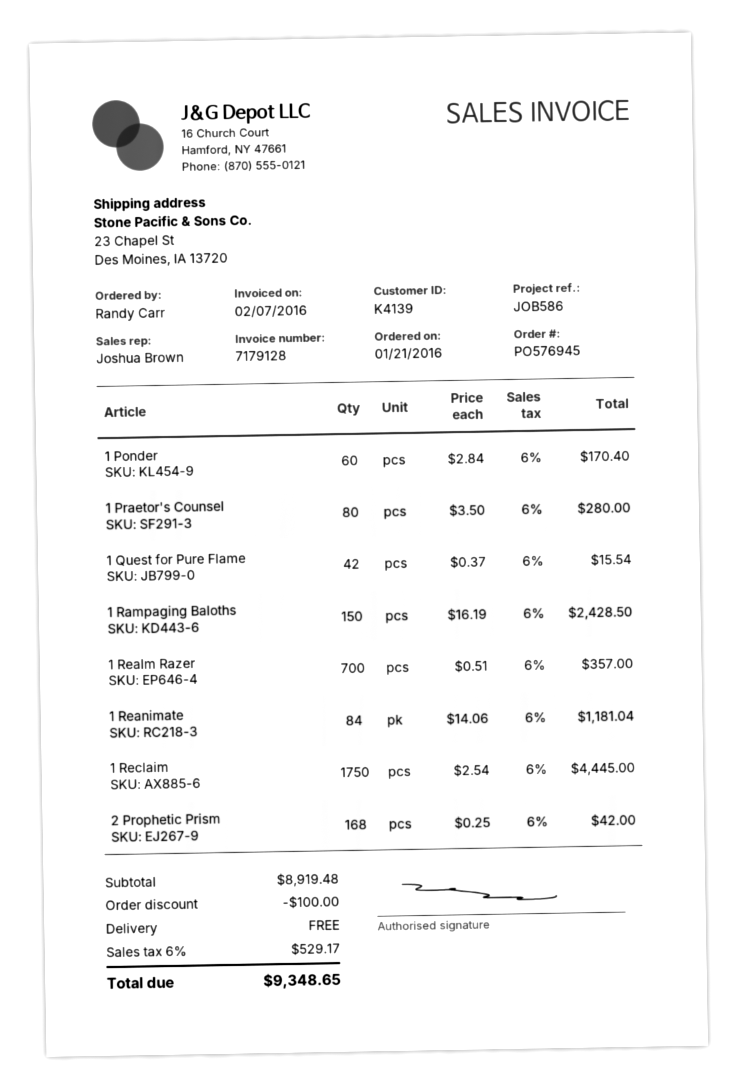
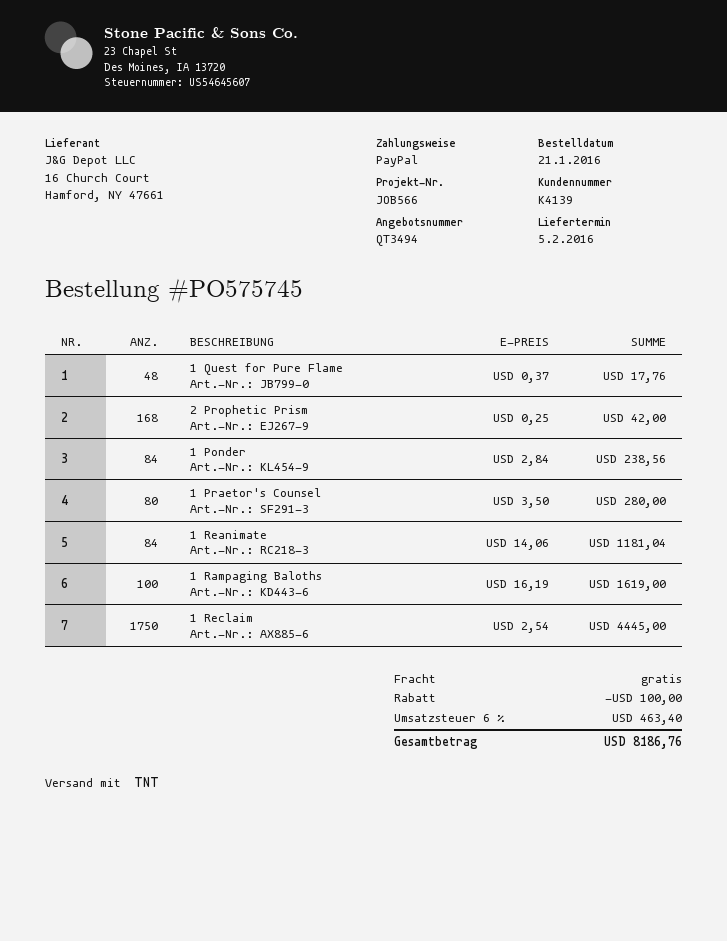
order number: PO576945 -> PO575745
reference: JOB586 -> JOB566
1 Ponder: 60 x 2.84 = 170.40 -> 84 x 2.84 = 238.56
1 Quest for Pure Flame: 42 x 0.37 = 15.54 -> 48 x 0.37 = 17.76
1 Rampaging Baloths: 150 x 16.19 = 2428.50 -> 100 x 16.19 = 1619.00
1 Realm Razer: 700 x 0.51 = 357.00 -> none
tax: 6% = 529.17 -> 6% = 463.40
total: 9348.65 -> 8186.76

